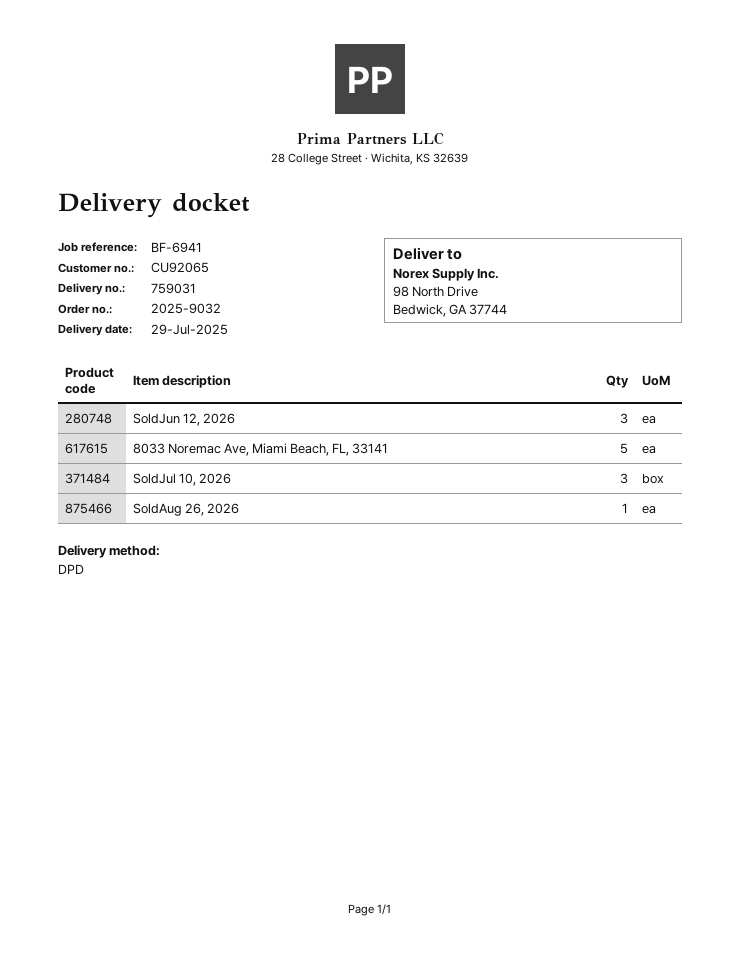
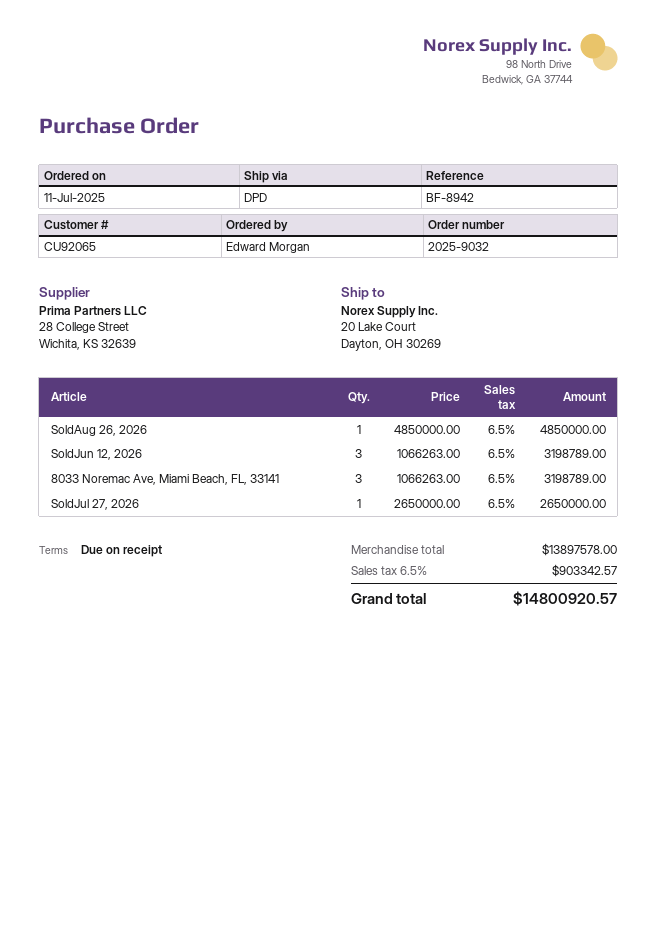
reference: BF-6941 -> BF-8942
ship to: 98 North Drive, Bedwick, GA 37744 -> 20 Lake Court, Dayton, OH 30269
8033 Noremac Ave, Miami Beach, FL, 33141: 5 -> 3
SoldJul 10, 2026: 3 -> none
SoldJul 27, 2026: none -> 1

